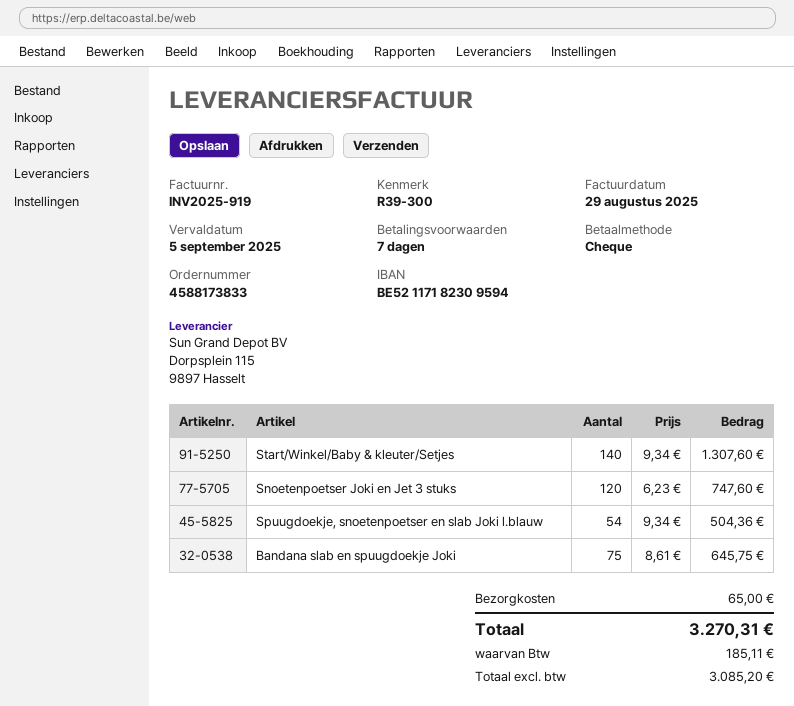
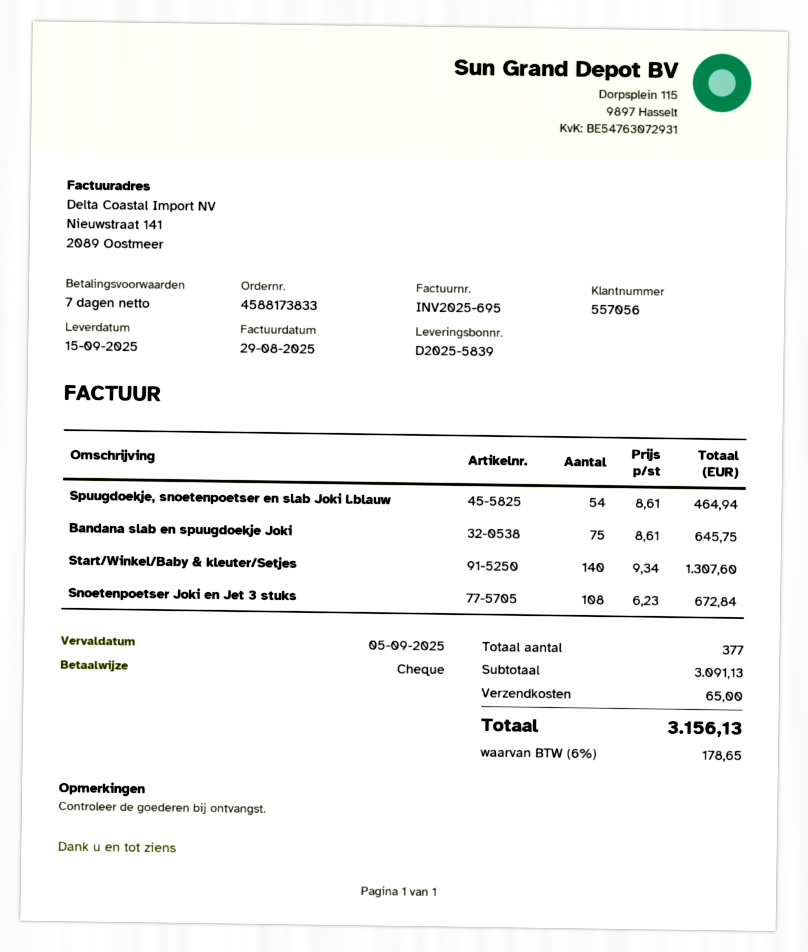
invoice number: INV2025-919 -> INV2025-695
Snoetenpoetser Joki en Jet 3 stuks: 120 x 6.23 = 747.60 -> 108 x 6.23 = 672.84
Spuugdoekje, snoetenpoetser en slab Joki l.blauw: 54 x 9.34 = 504.36 -> 54 x 8.61 = 464.94
tax: 185.11 -> 178.65
total: 3270.31 -> 3156.13

